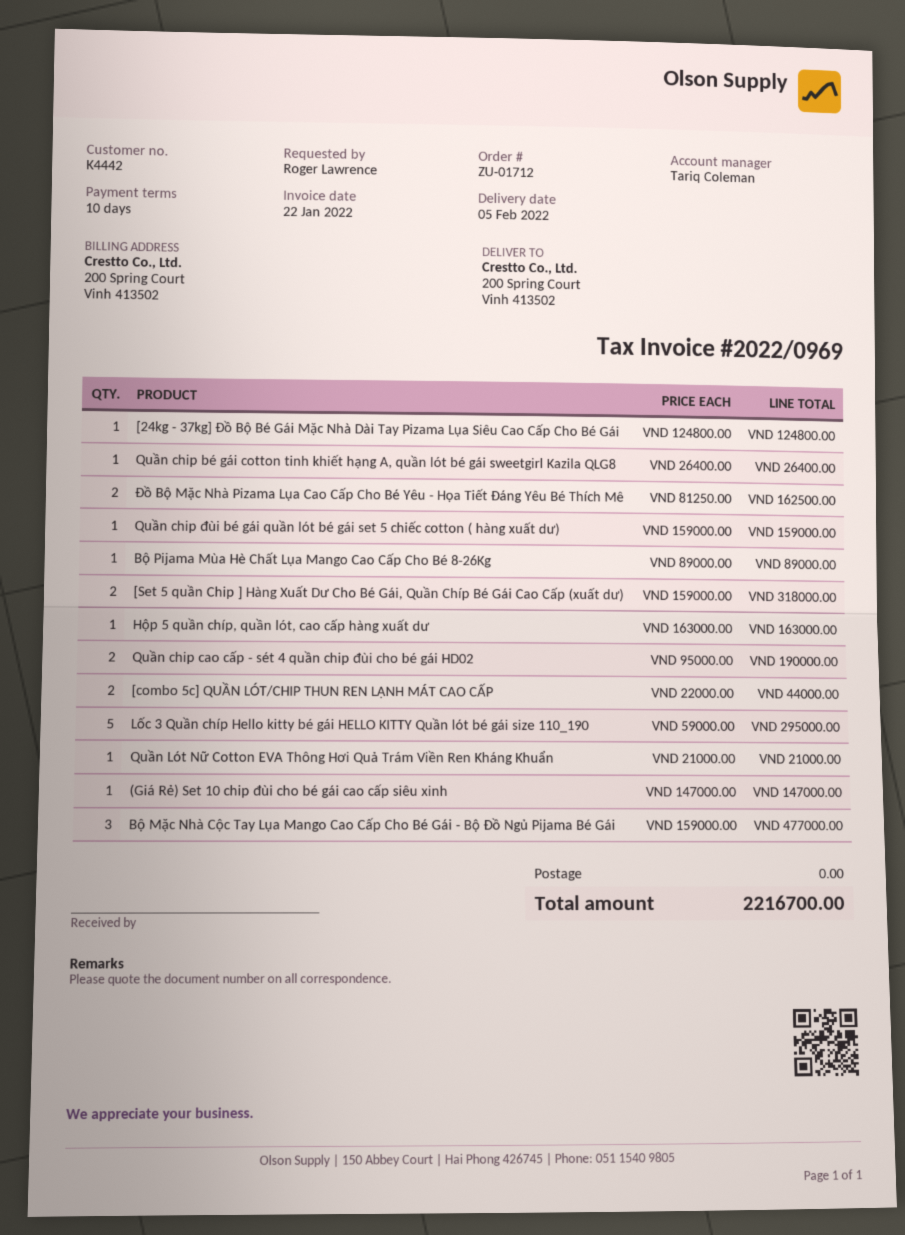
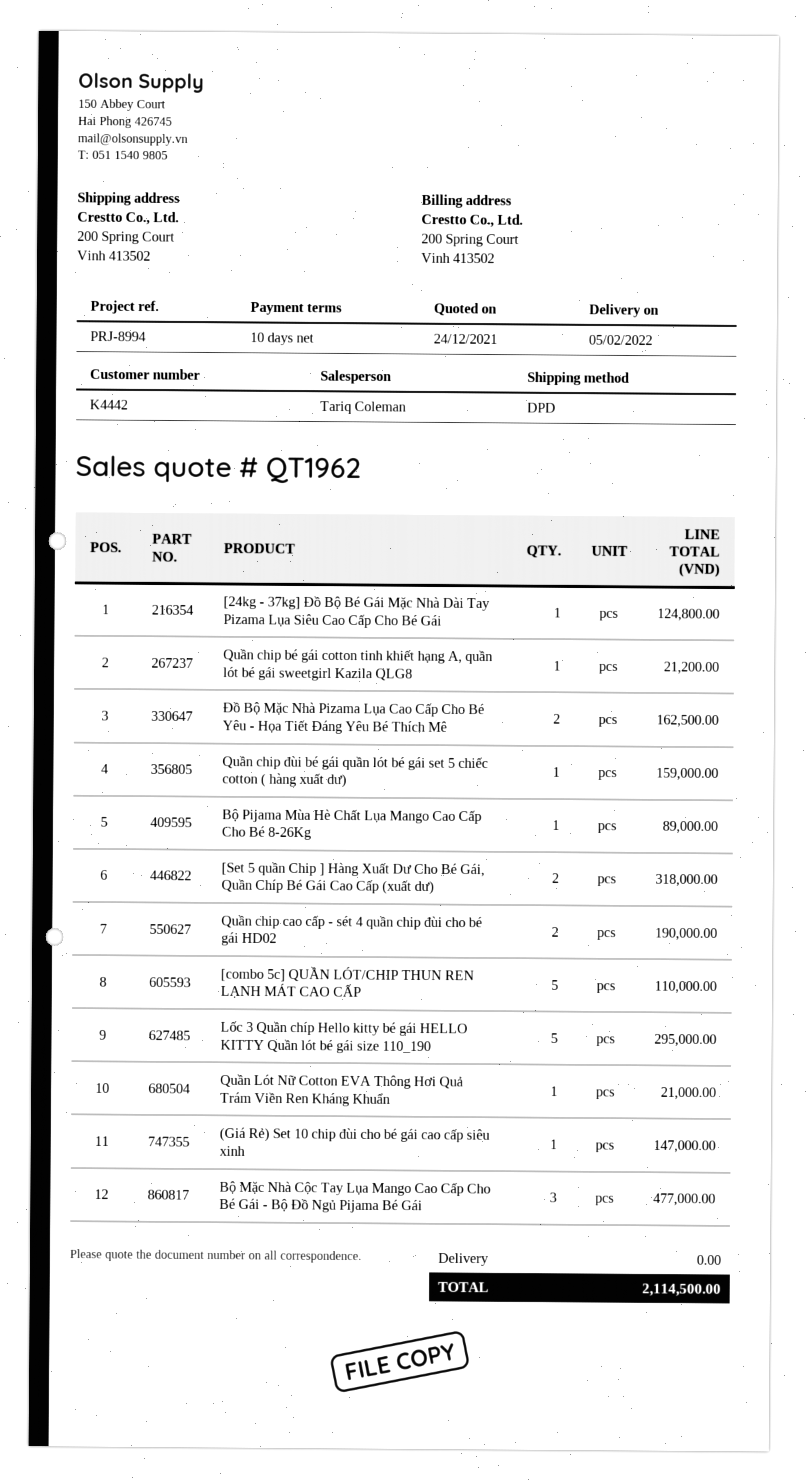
Quần chip bé gái cotton tinh khiết hạng A, quần lót bé gái sweetgirl Kazila QLG8: 1 for 26400.00 -> 1 for 21200.00
Hộp 5 quần chíp, quần lót, cao cấp hàng xuất dư: 1 for 163000.00 -> none
[combo 5c] QUẦN LÓT/CHIP THUN REN LẠNH MÁT CAO CẤP: 2 for 44000.00 -> 5 for 110000.00
total: 2216700.00 -> 2114500.00

